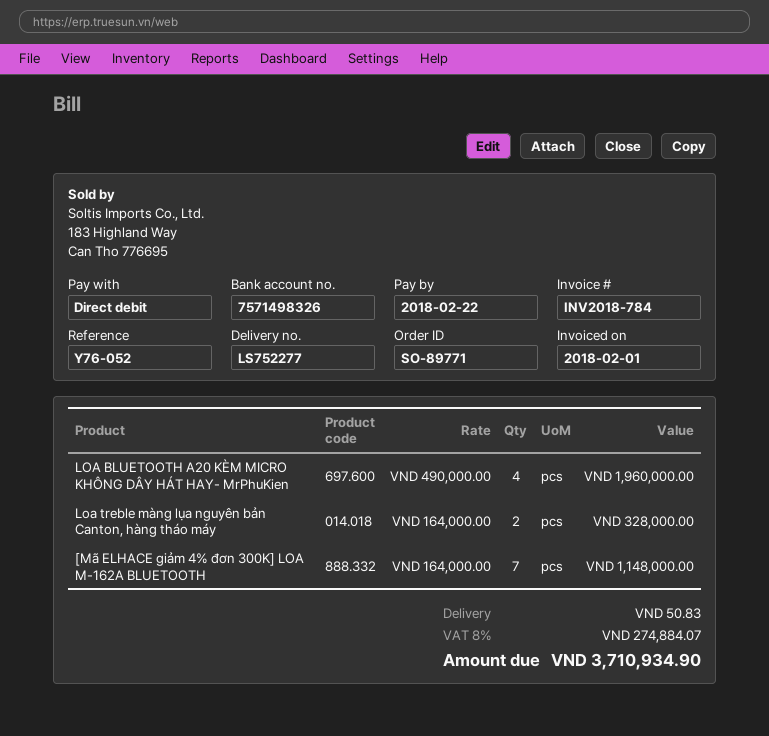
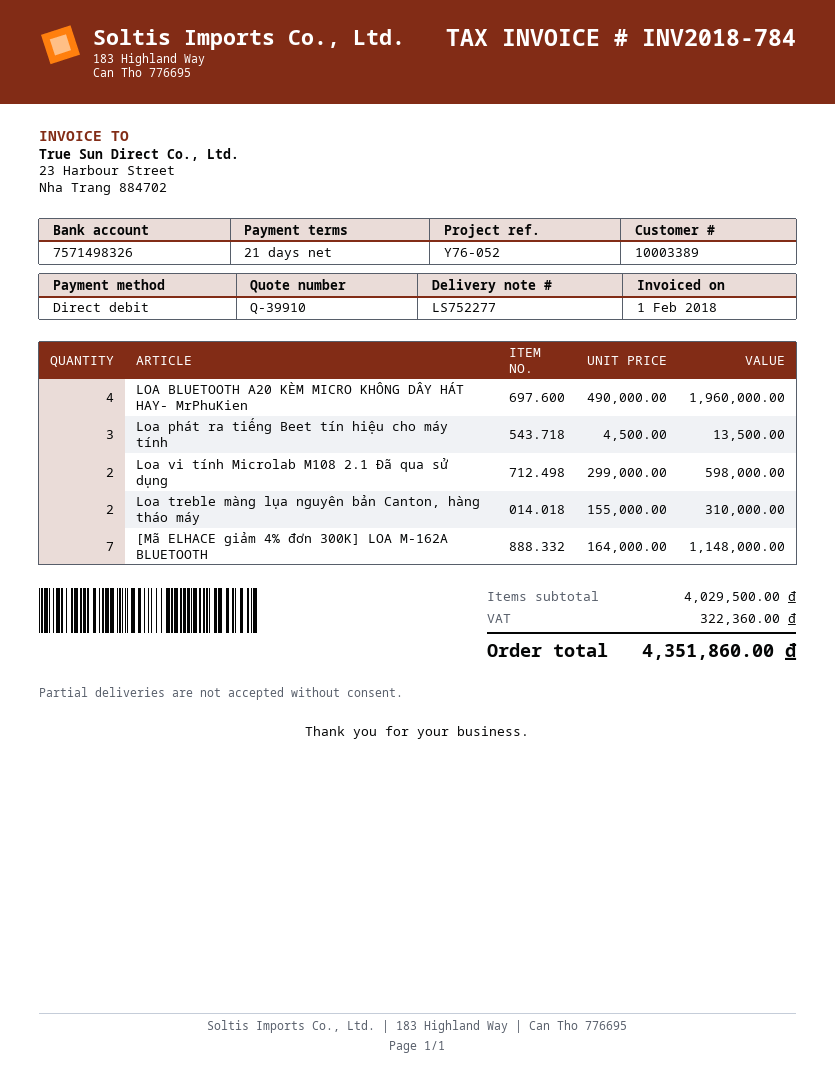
Loa treble màng lụa nguyên bản Canton, hàng tháo máy: 2 x 164000.00 = 328000.00 -> 2 x 155000.00 = 310000.00
Loa phát ra tiếng Beet tín hiệu cho máy tính: none -> 3 x 4500.00 = 13500.00
Loa vi tính Microlab M108 2.1 Đã qua sử dụng: none -> 2 x 299000.00 = 598000.00
shipping: 50.83 -> none
tax: 274884.07 -> 322360.00
total: 3710934.90 -> 4351860.00

